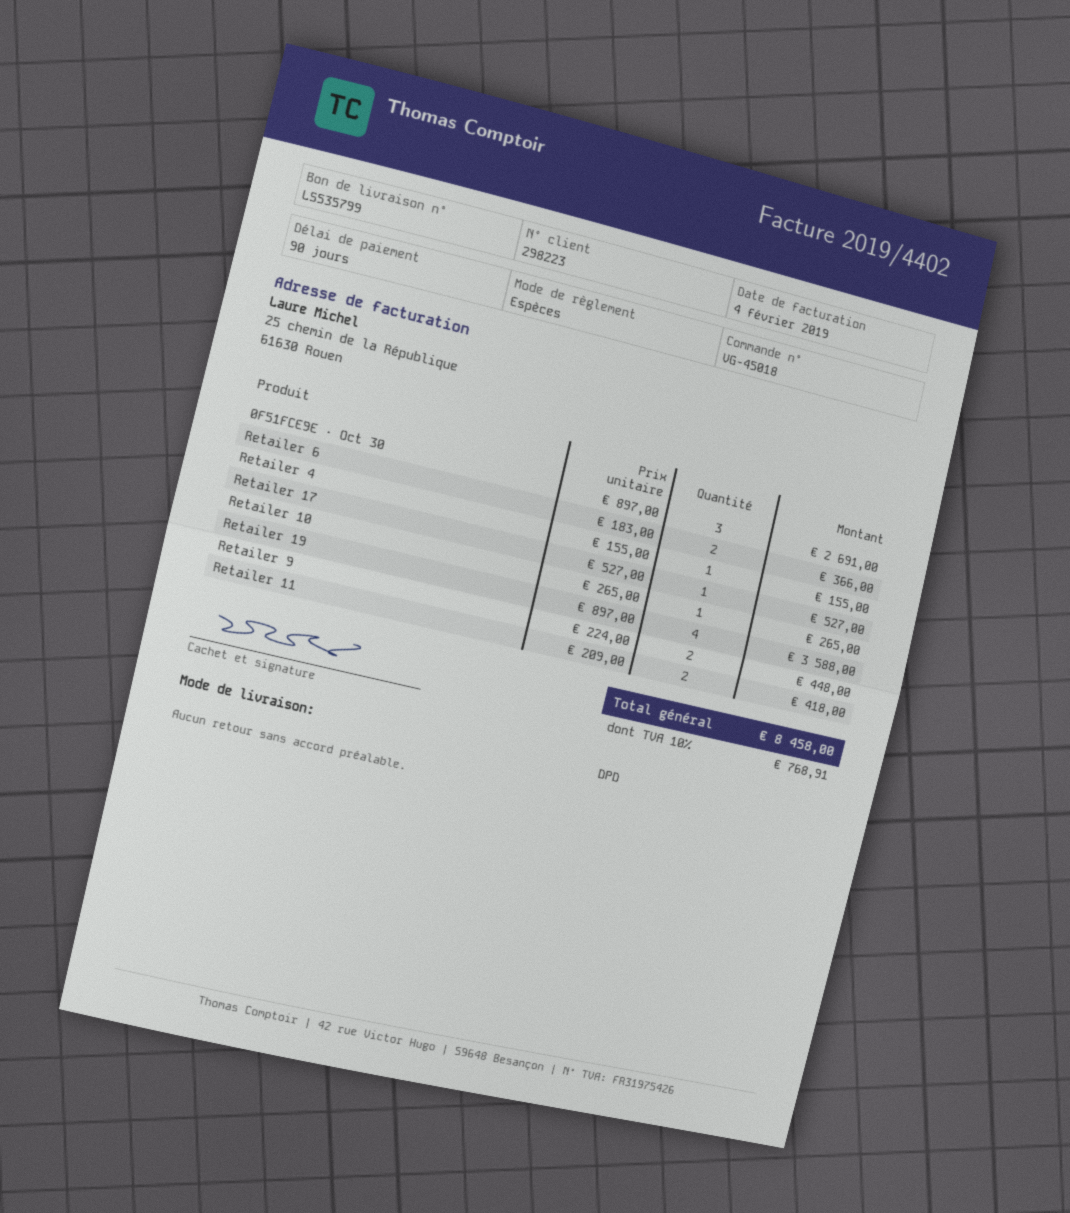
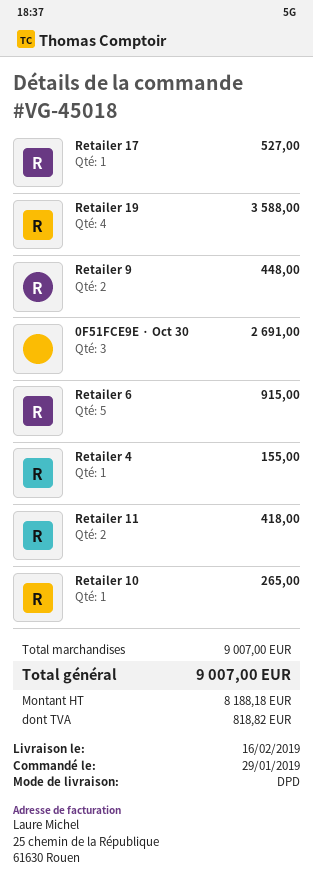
Retailer 6: 2 for 366.00 -> 5 for 915.00
tax: 768.91 -> 818.82
total: 8458.00 -> 9007.00

